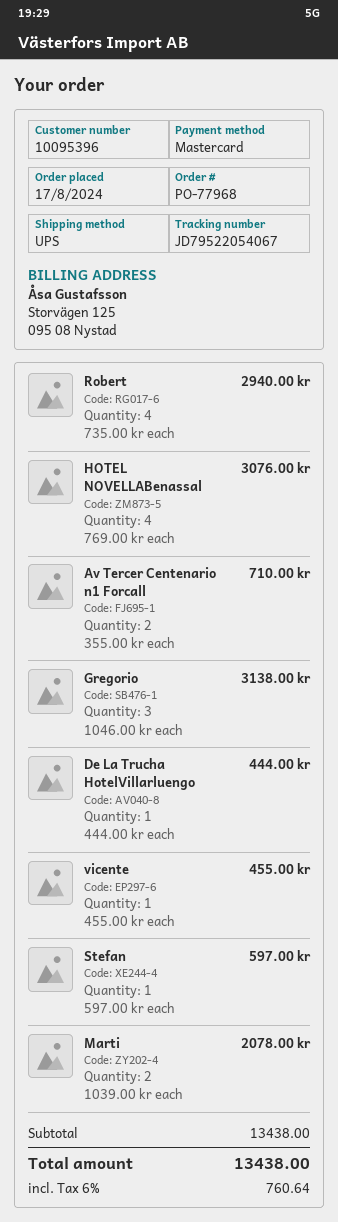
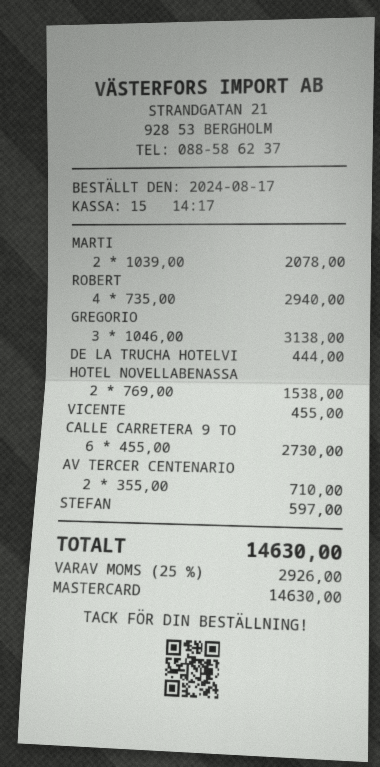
HOTEL NOVELLABenassal: 4 x 769.00 = 3076.00 -> 2 x 769.00 = 1538.00
CALLE CARRETERA 9 TO: none -> 6 x 455.00 = 2730.00
tax: 6% = 760.64 -> 25% = 2926.00
total: 13438.00 -> 14630.00

